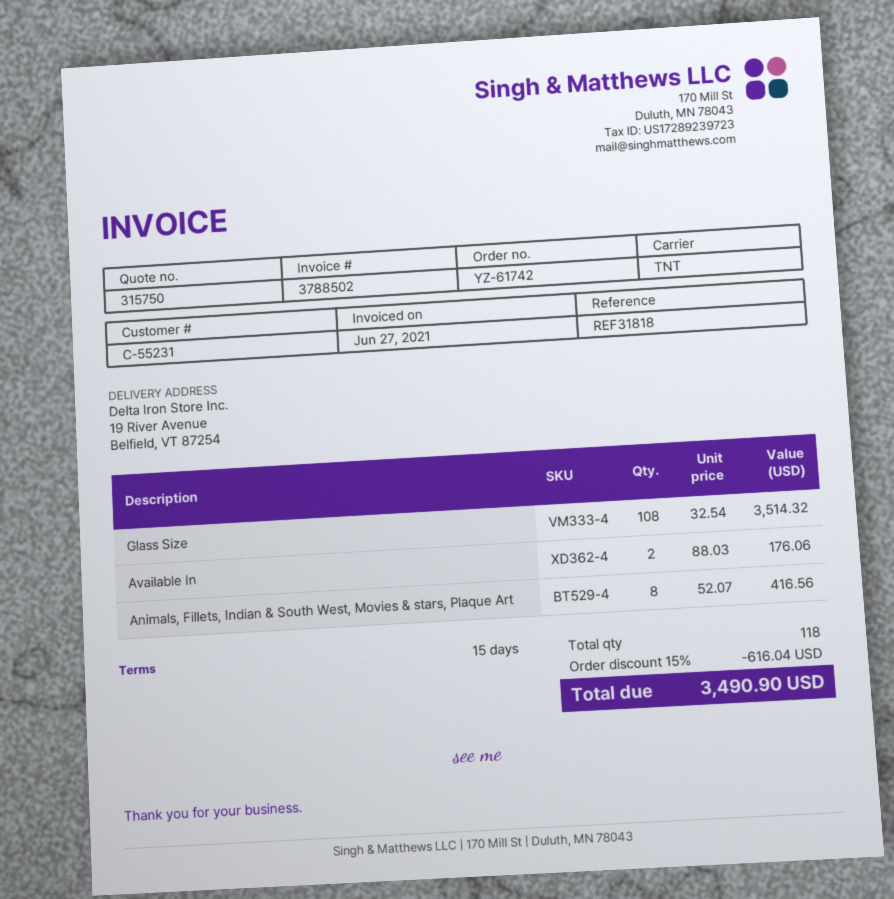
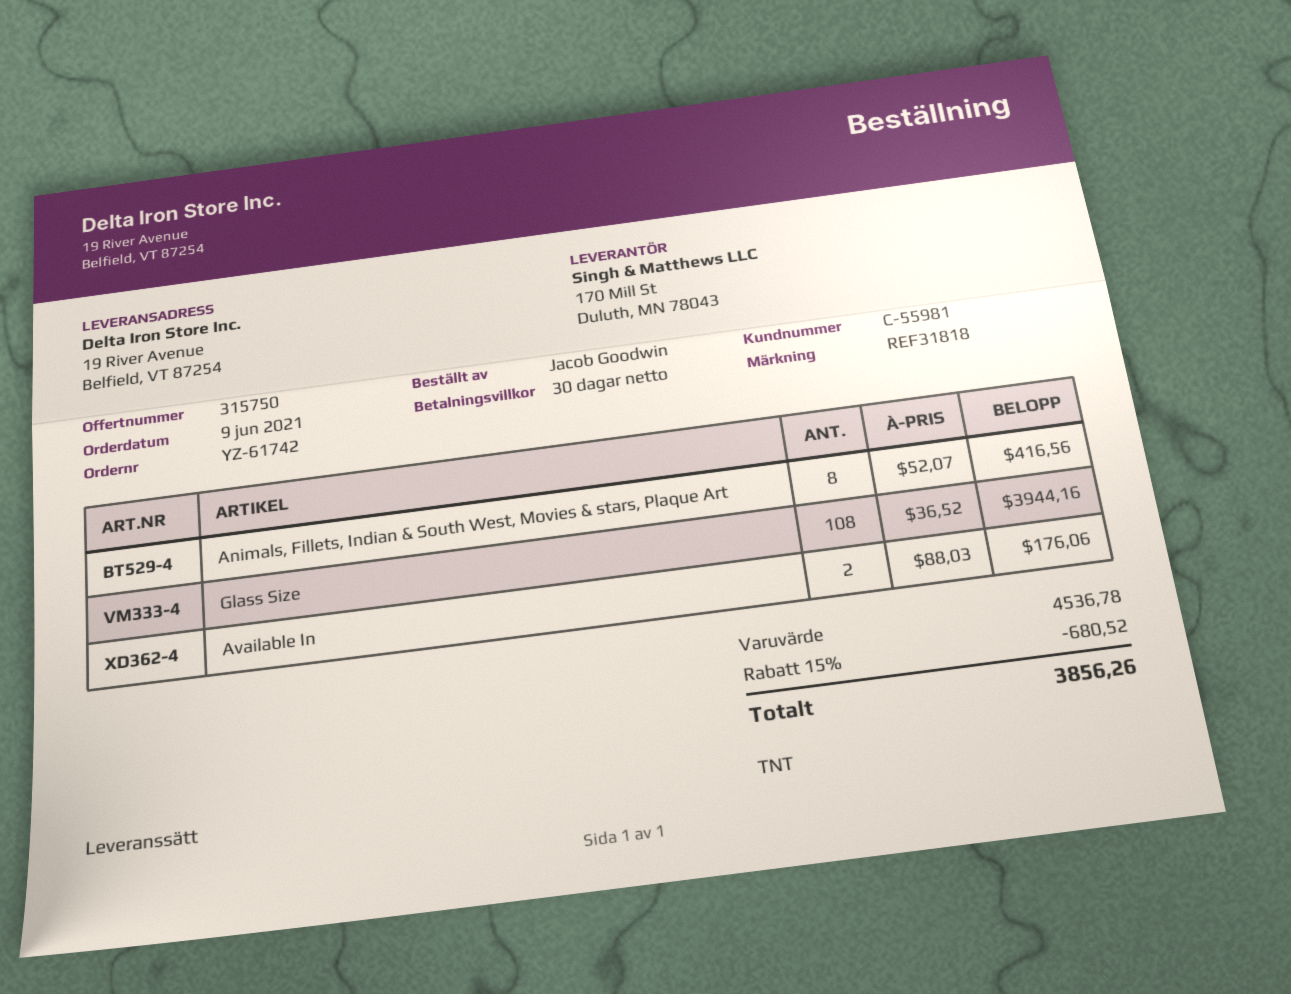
payment terms: 15 days -> 30 days
customer number: C-55231 -> C-55981
Glass Size: 108 x 32.54 = 3514.32 -> 108 x 36.52 = 3944.16
discount: 15% = 616.04 -> 15% = 680.52
total: 3490.90 -> 3856.26

